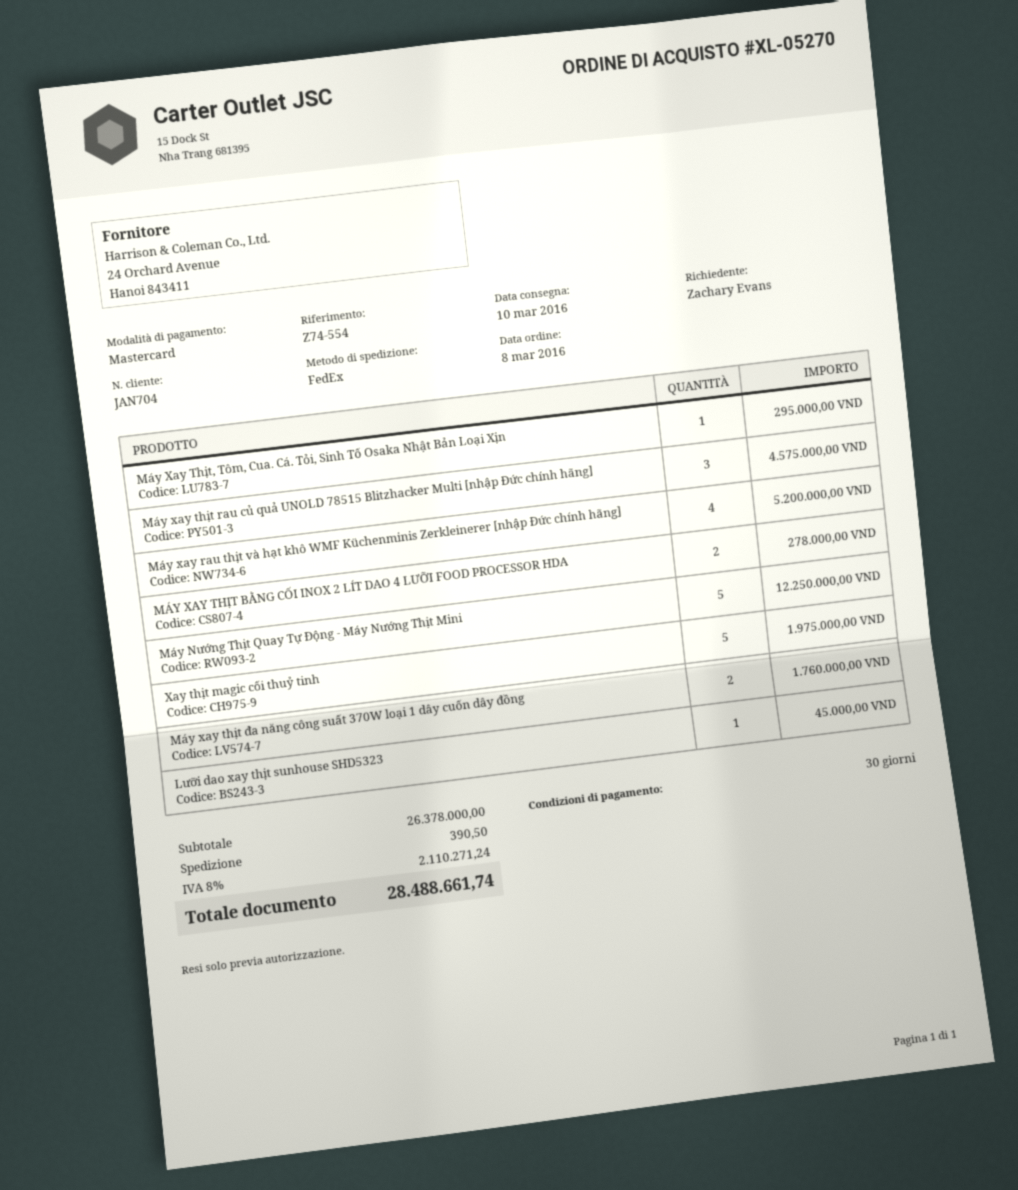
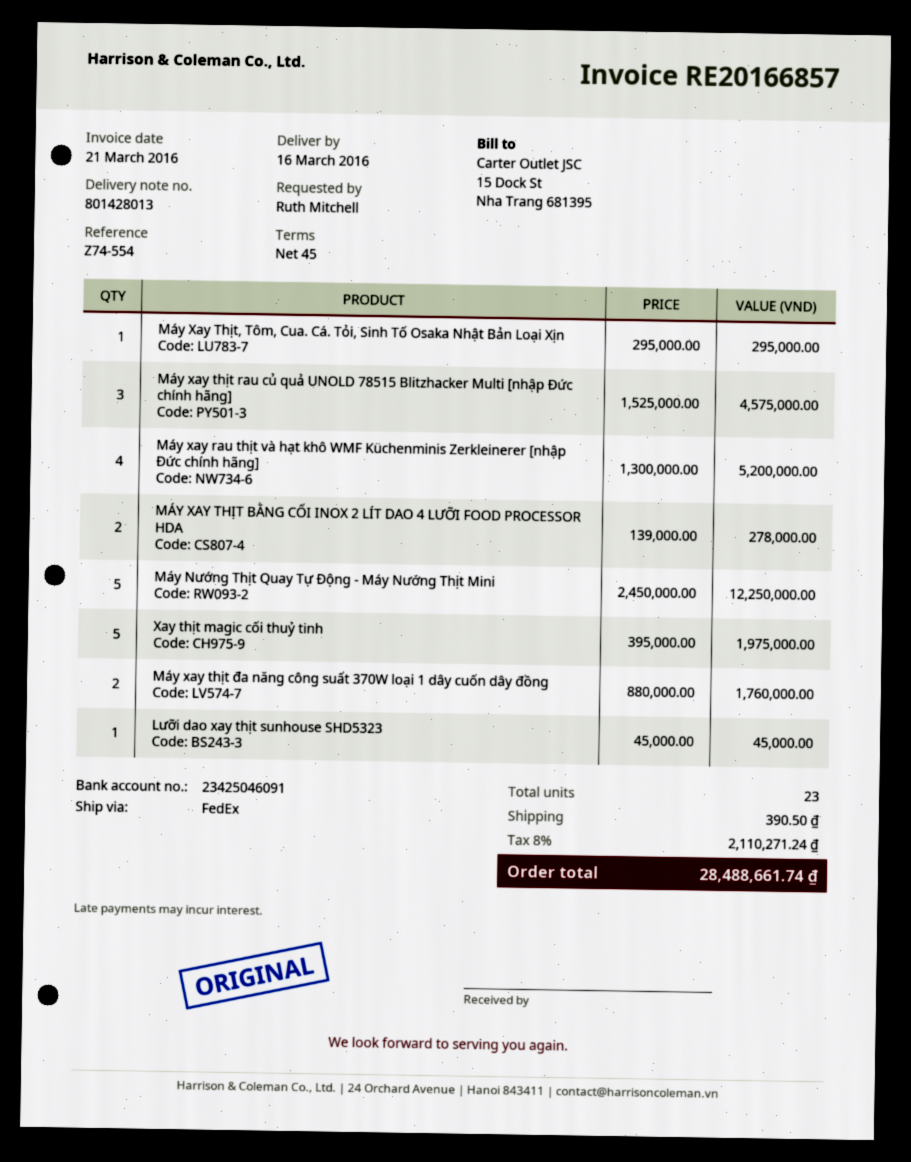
delivery date: 2016-03-10 -> 2016-03-16
payment terms: 30 days -> 45 days
ordered by: Zachary Evans -> Ruth Mitchell

